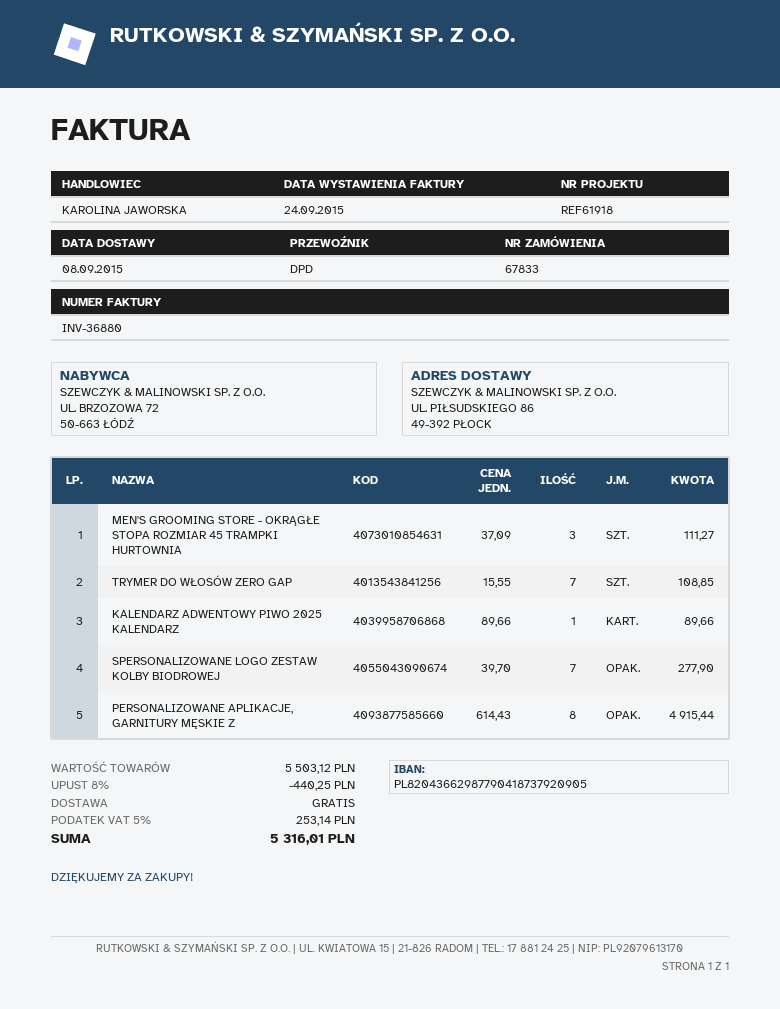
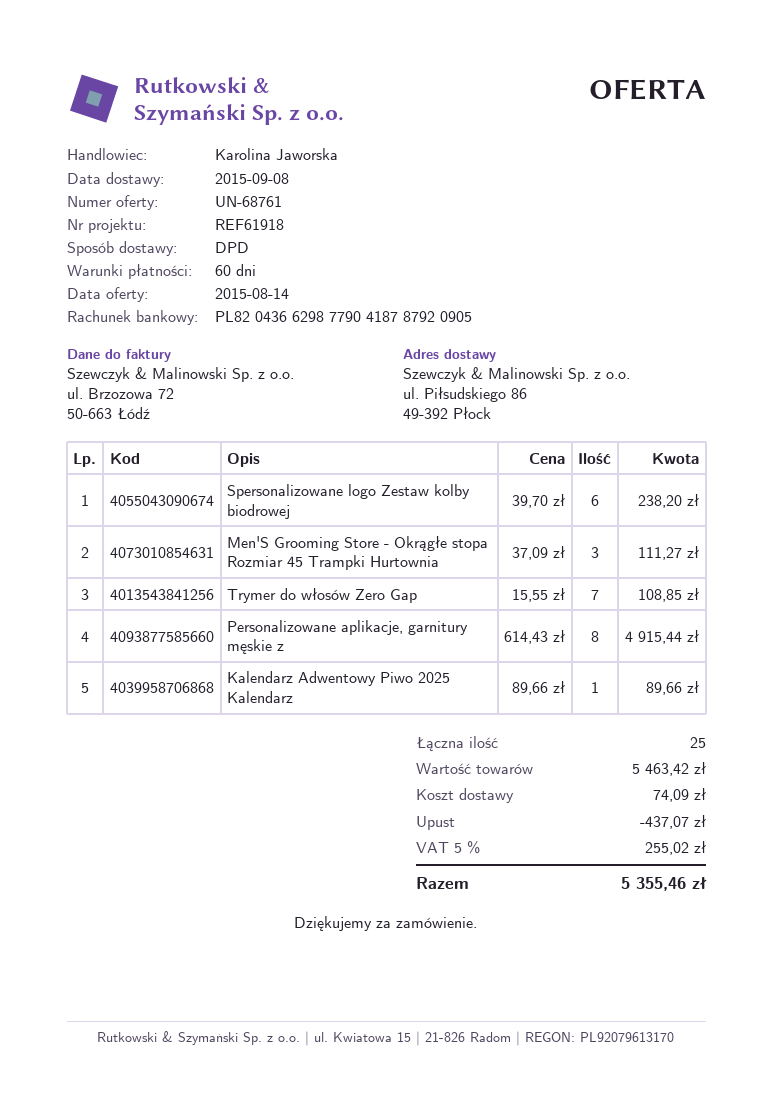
bank account: PL82043662987790418737920905 -> PL82043662987790418787920905
SPERSONALIZOWANE LOGO ZESTAW KOLBY BIODROWEJ: 7 x 39.70 = 277.90 -> 6 x 39.70 = 238.20
subtotal: 5503.12 -> 5463.42
discount: 440.25 -> 437.07
shipping: 0.00 -> 74.09
tax: 5% = 253.14 -> 5% = 255.02
total: 5316.01 -> 5355.46

